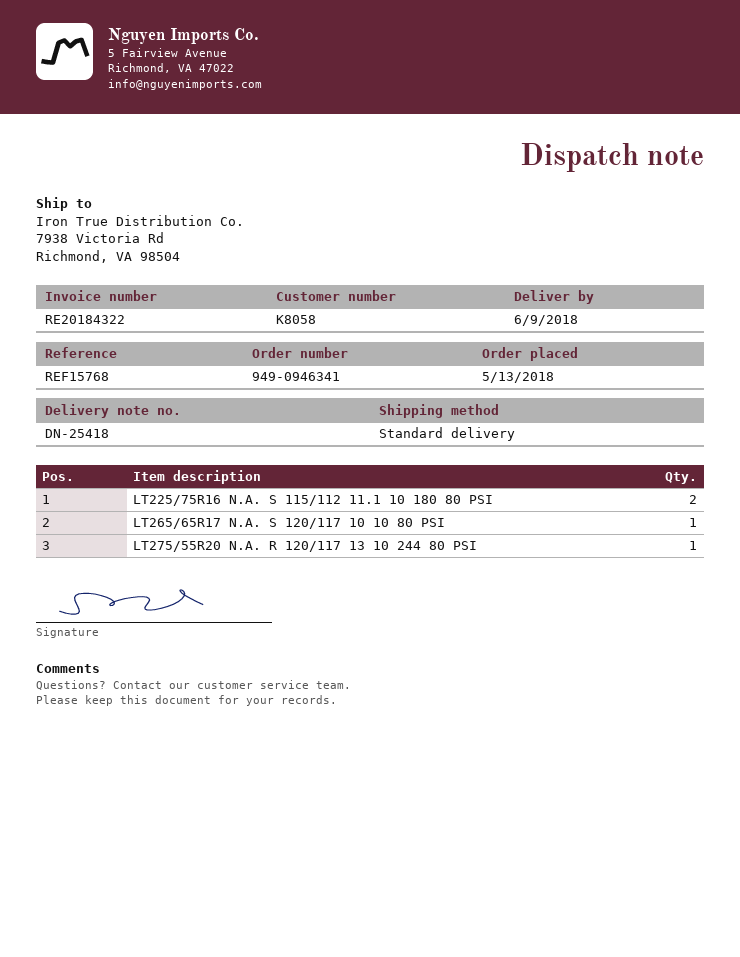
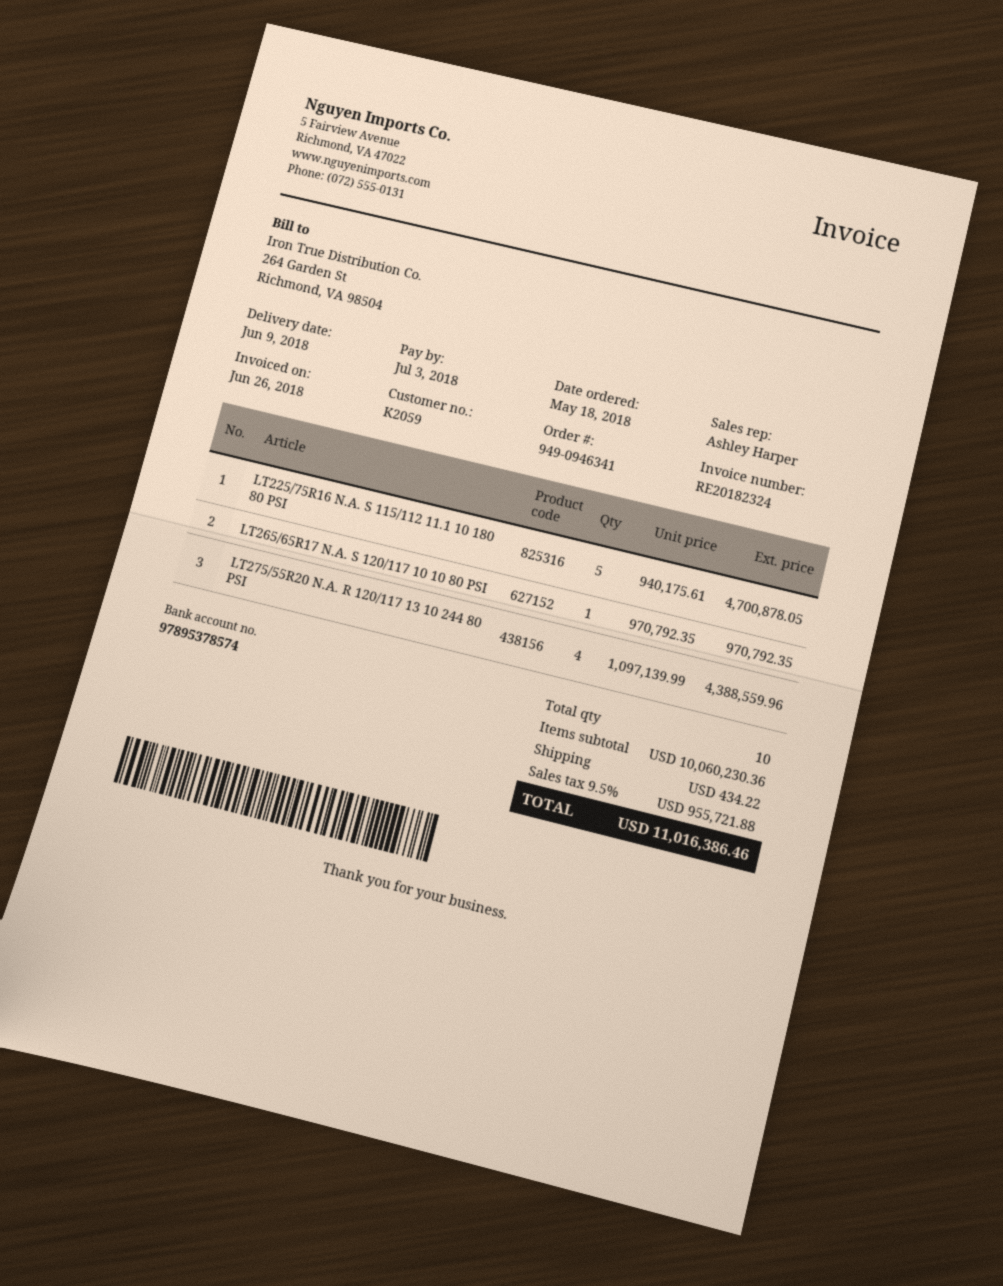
order date: 2018-05-13 -> 2018-05-18
invoice number: RE20184322 -> RE20182324
customer number: K8058 -> K2059
LT225/75R16 N.A. S 115/112 11.1 10 180 80 PSI: 2 -> 5
LT275/55R20 N.A. R 120/117 13 10 244 80 PSI: 1 -> 4

